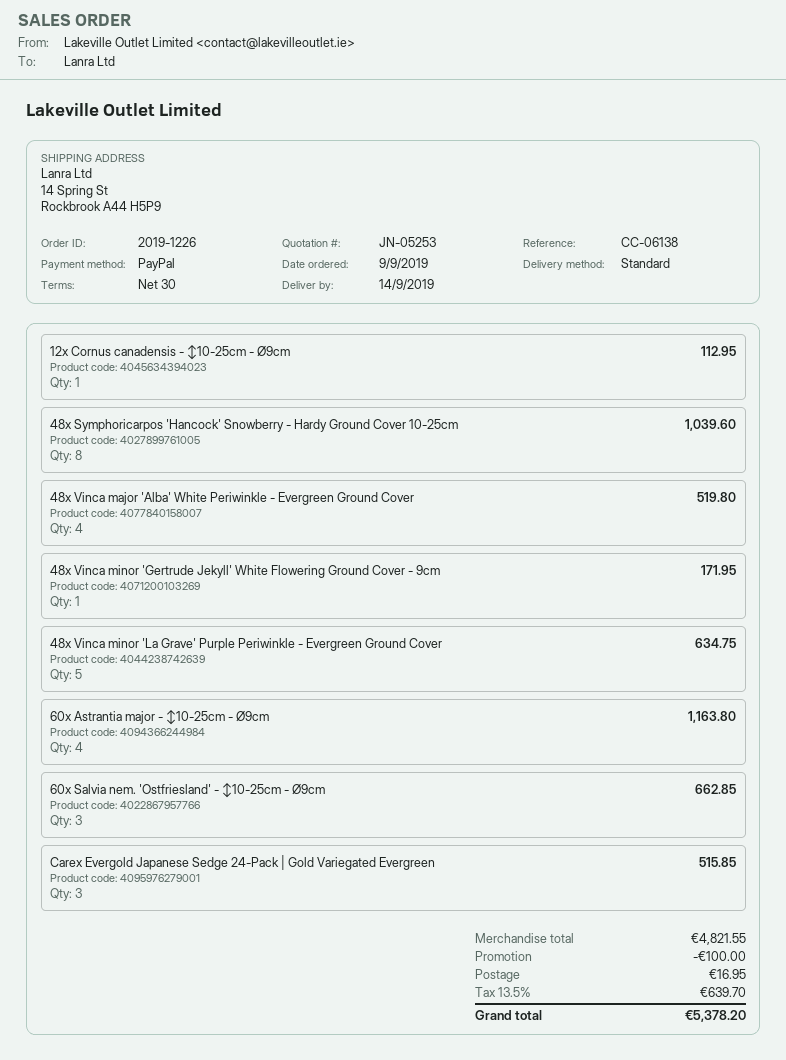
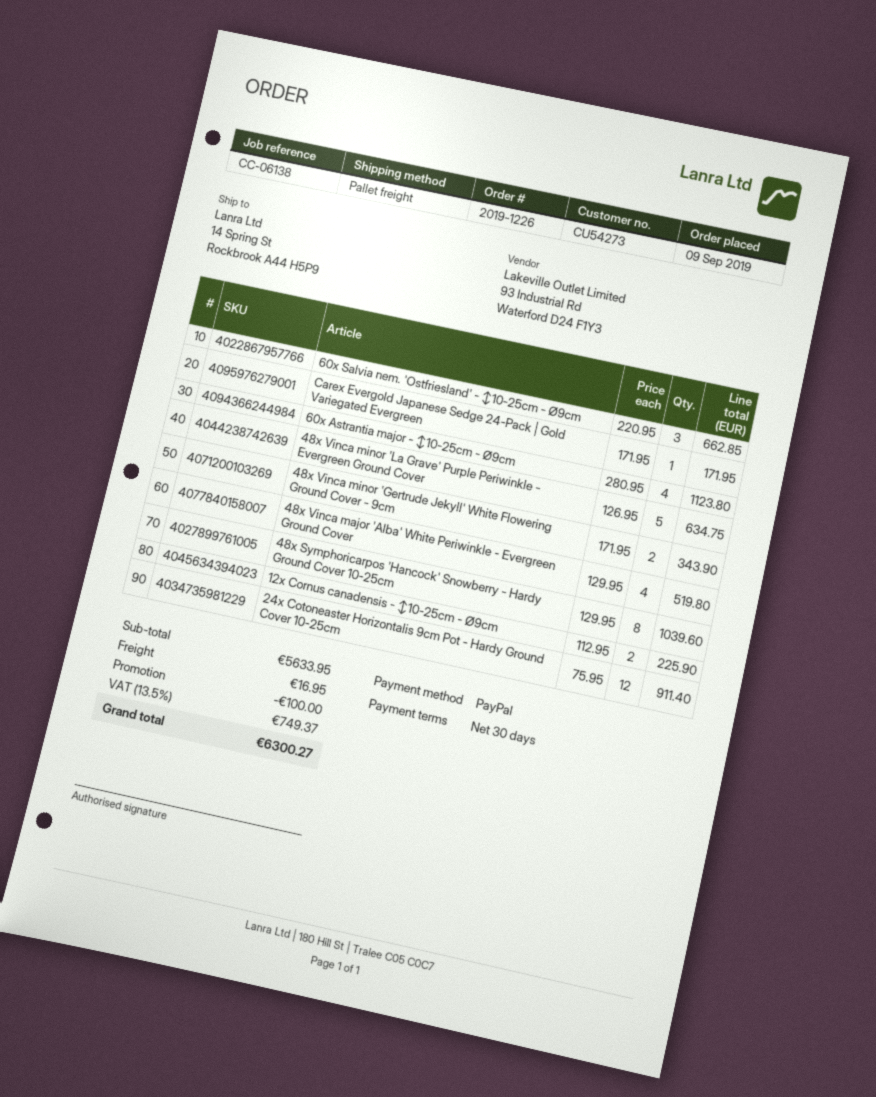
shipping method: standard -> pallet freight
12x Cornus canadensis - ↕10-25cm - Ø9cm: 1 for 112.95 -> 2 for 225.90
48x Vinca minor 'Gertrude Jekyll' White Flowering Ground Cover - 9cm: 1 for 171.95 -> 2 for 343.90
60x Astrantia major - ↕10-25cm - Ø9cm: 4 for 1163.80 -> 4 for 1123.80
Carex Evergold Japanese Sedge 24-Pack | Gold Variegated Evergreen: 3 for 515.85 -> 1 for 171.95
24x Cotoneaster Horizontalis 9cm Pot - Hardy Ground Cover 10-25cm: none -> 12 for 911.40
subtotal: 4821.55 -> 5633.95
tax: 13.5% = 639.70 -> 13.5% = 749.37
total: 5378.20 -> 6300.27

